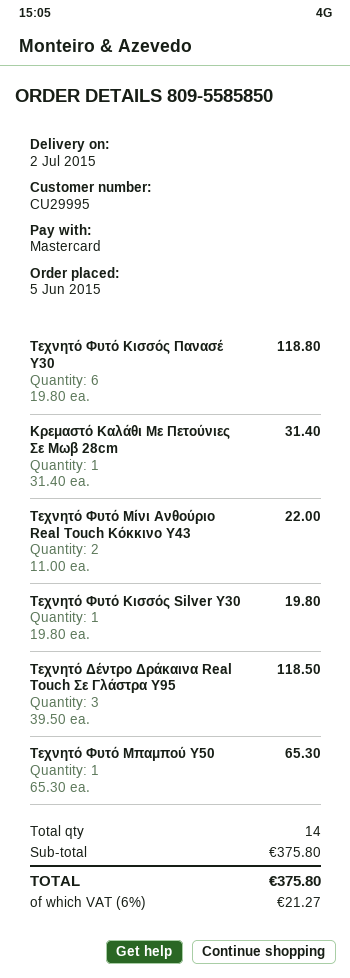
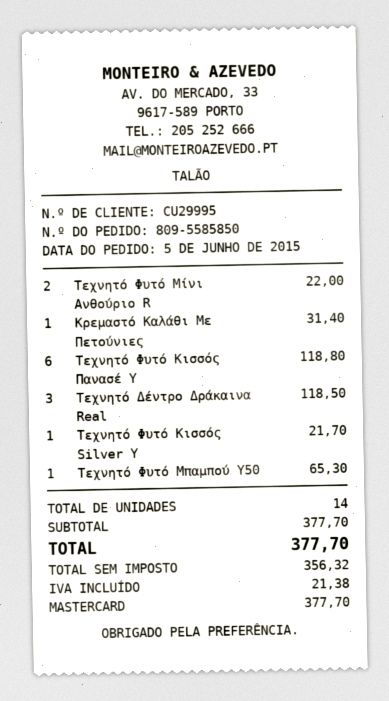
Τεχνητό Φυτό Κισσός Silver Υ30: 1 for 19.80 -> 1 for 21.70
subtotal: 375.80 -> 377.70
tax: 21.27 -> 21.38
total: 375.80 -> 377.70

